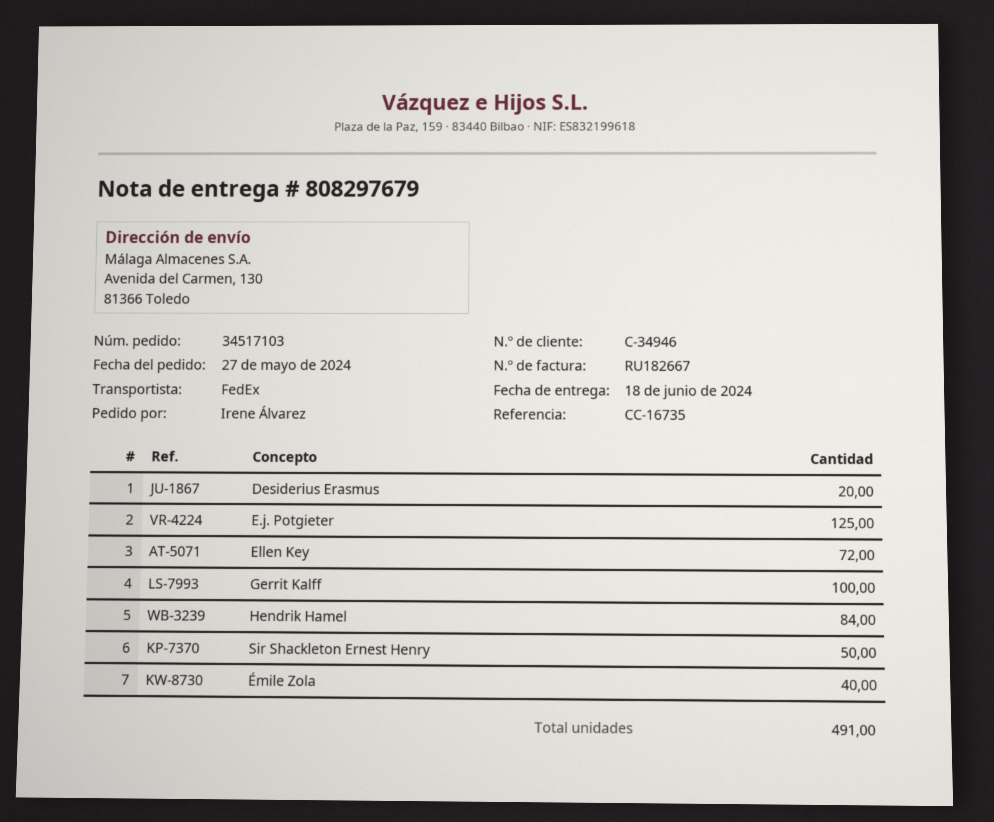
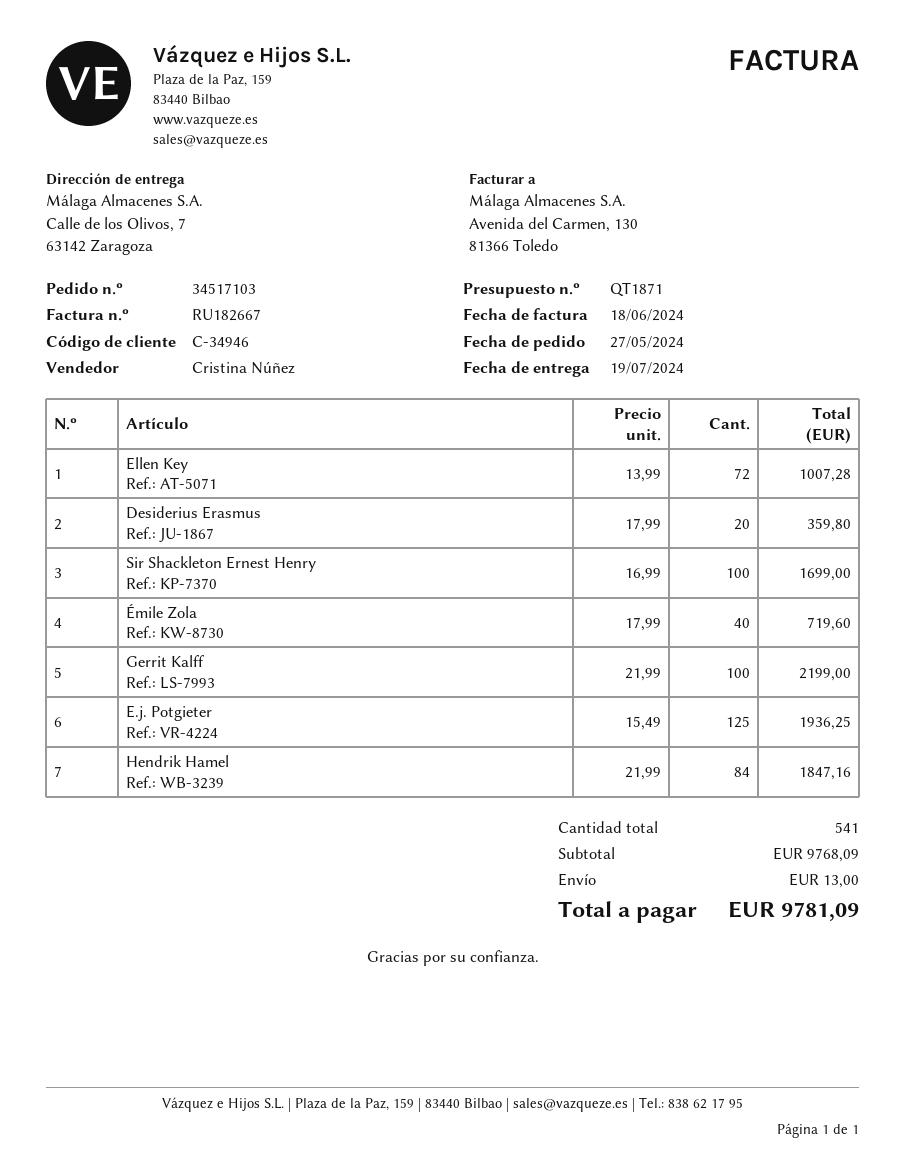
delivery date: 2024-06-18 -> 2024-07-19
ship to: Avenida del Carmen, 130, 81366 Toledo -> Calle de los Olivos, 7, 63142 Zaragoza
Sir Shackleton Ernest Henry: 50 -> 100
total quantity: 491 -> 541

